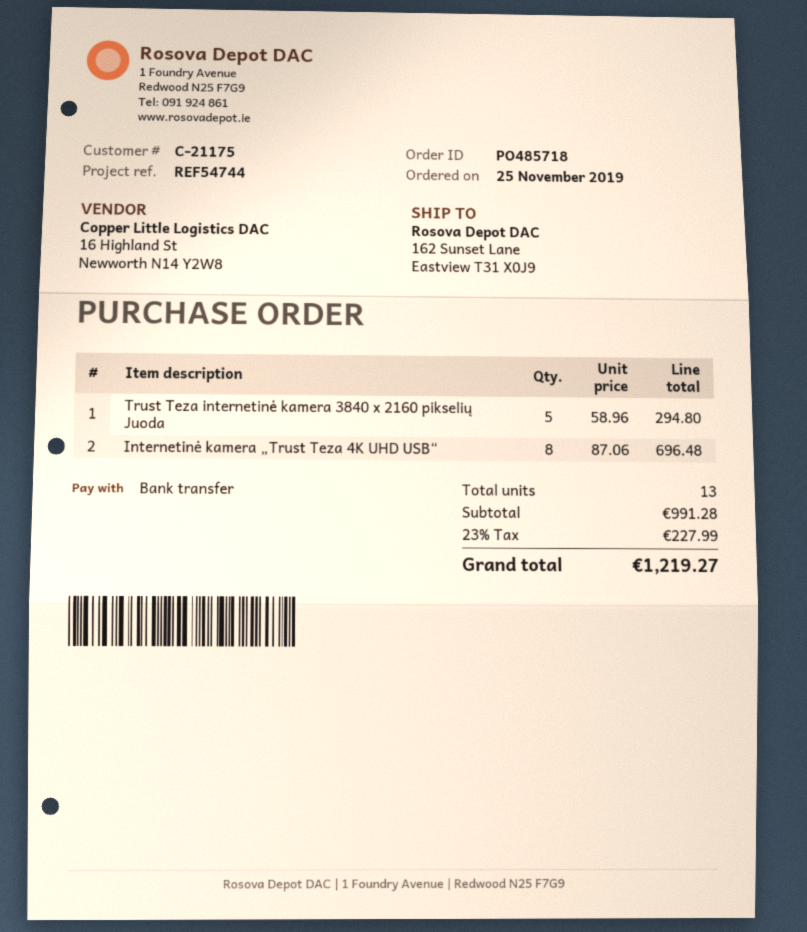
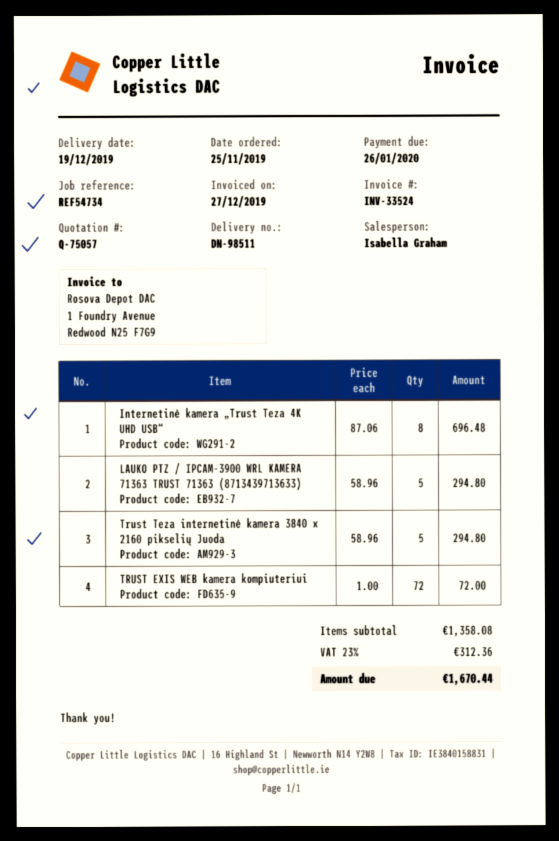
reference: REF54744 -> REF54734
LAUKO PTZ / IPCAM-3900 WRL KAMERA 71363 TRUST 71363 (8713439713633): none -> 5 x 58.96 = 294.80
TRUST EXIS WEB kamera kompiuteriui: none -> 72 x 1.00 = 72.00
subtotal: 991.28 -> 1358.08
tax: 23% = 227.99 -> 23% = 312.36
total: 1219.27 -> 1670.44

